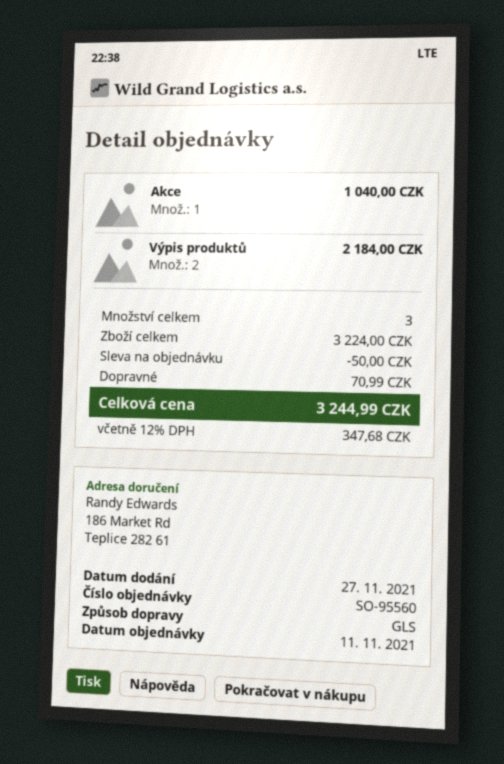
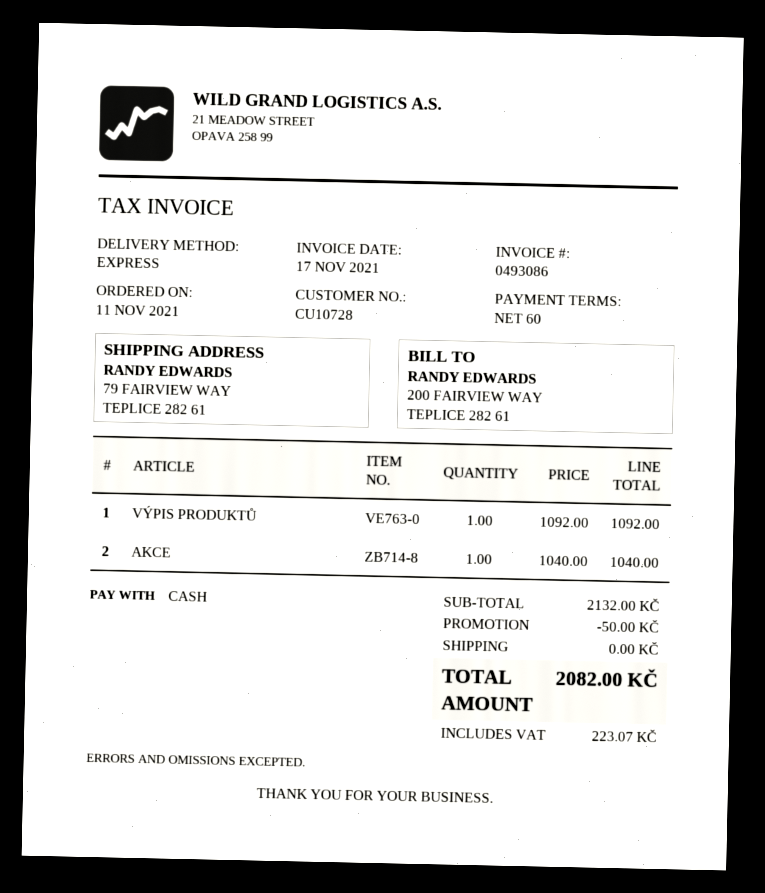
shipping method: GLS -> express
ship to: 186 Market Rd, Teplice 282 61 -> 79 FAIRVIEW WAY, TEPLICE 282 61
Výpis produktů: 2 for 2184.00 -> 1 for 1092.00
subtotal: 3224.00 -> 2132.00
shipping: 70.99 -> 0.00
tax: 347.68 -> 223.07
total: 3244.99 -> 2082.00

